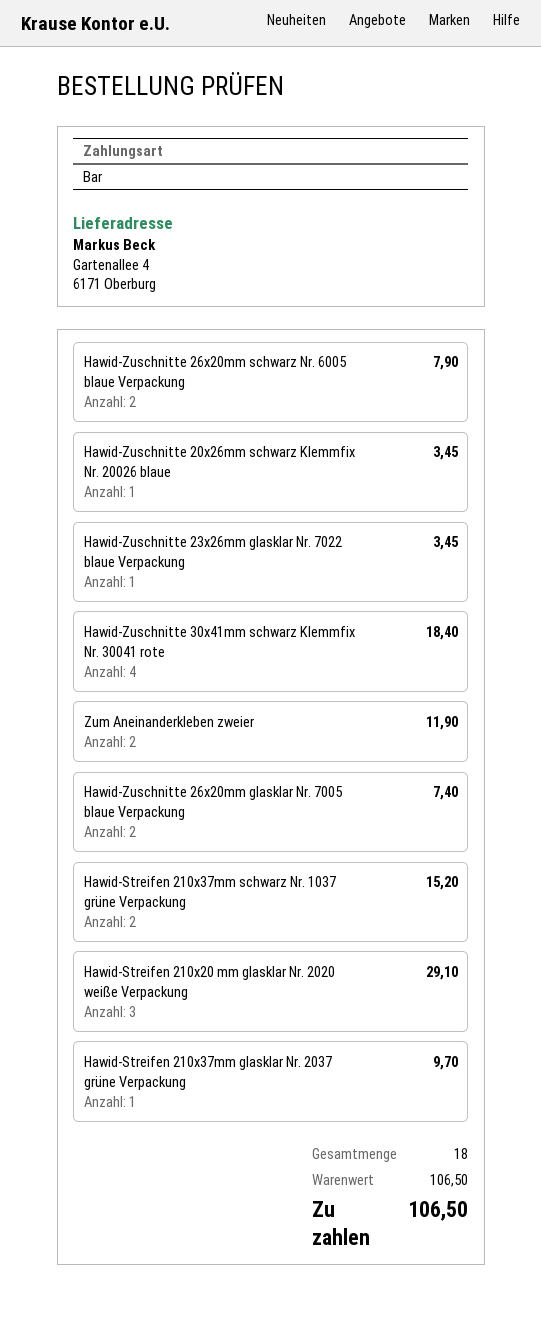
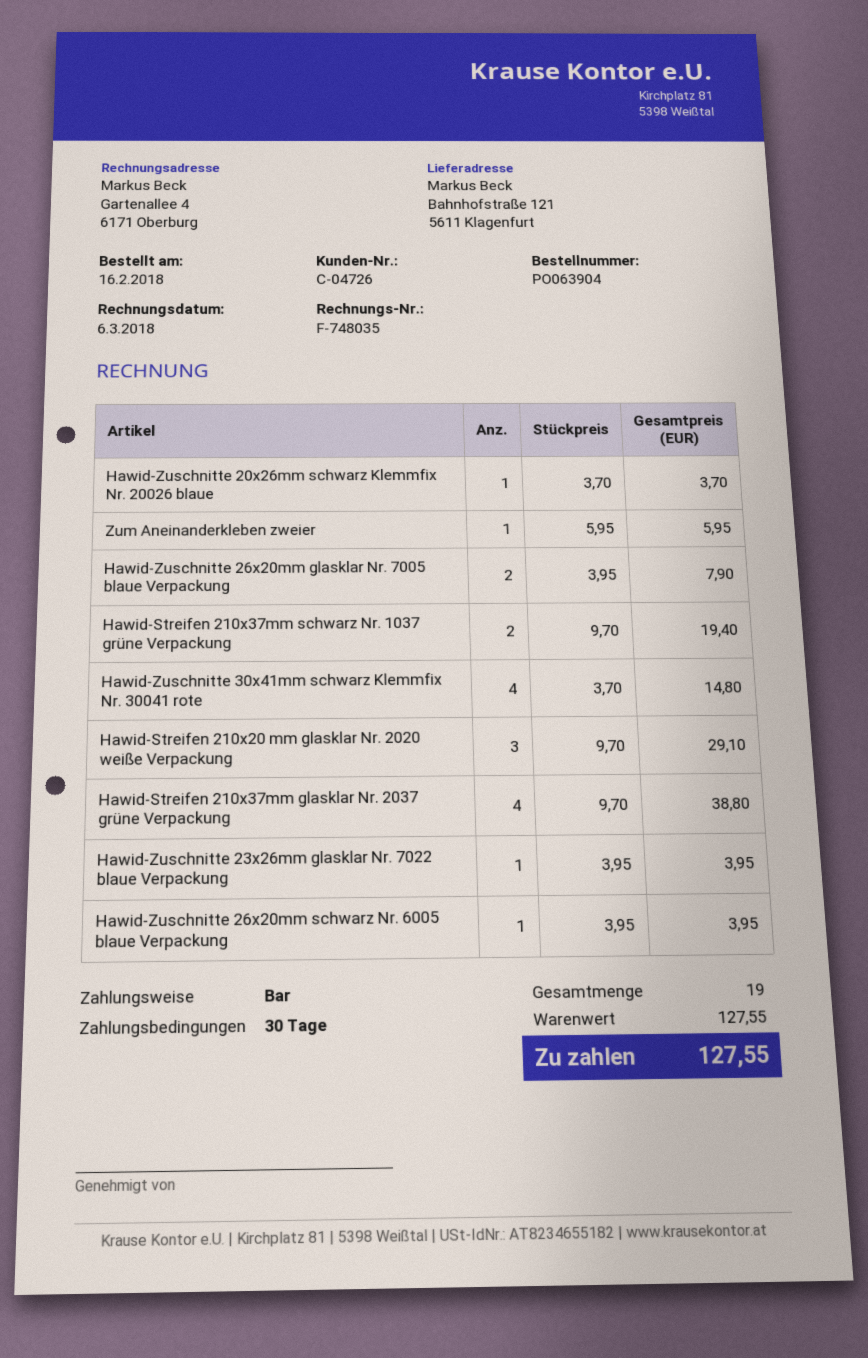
ship to: Gartenallee 4, 6171 Oberburg -> Bahnhofstraße 121, 5611 Klagenfurt
Hawid-Zuschnitte 26x20mm schwarz Nr. 6005 blaue Verpackung: 2 for 7.90 -> 1 for 3.95
Hawid-Zuschnitte 20x26mm schwarz Klemmfix Nr. 20026 blaue: 1 for 3.45 -> 1 for 3.70
Hawid-Zuschnitte 23x26mm glasklar Nr. 7022 blaue Verpackung: 1 for 3.45 -> 1 for 3.95
Hawid-Zuschnitte 30x41mm schwarz Klemmfix Nr. 30041 rote: 4 for 18.40 -> 4 for 14.80
Zum Aneinanderkleben zweier: 2 for 11.90 -> 1 for 5.95
Hawid-Zuschnitte 26x20mm glasklar Nr. 7005 blaue Verpackung: 2 for 7.40 -> 2 for 7.90
Hawid-Streifen 210x37mm schwarz Nr. 1037 grüne Verpackung: 2 for 15.20 -> 2 for 19.40
Hawid-Streifen 210x37mm glasklar Nr. 2037 grüne Verpackung: 1 for 9.70 -> 4 for 38.80
total quantity: 18 -> 19
subtotal: 106.50 -> 127.55
total: 106.50 -> 127.55

